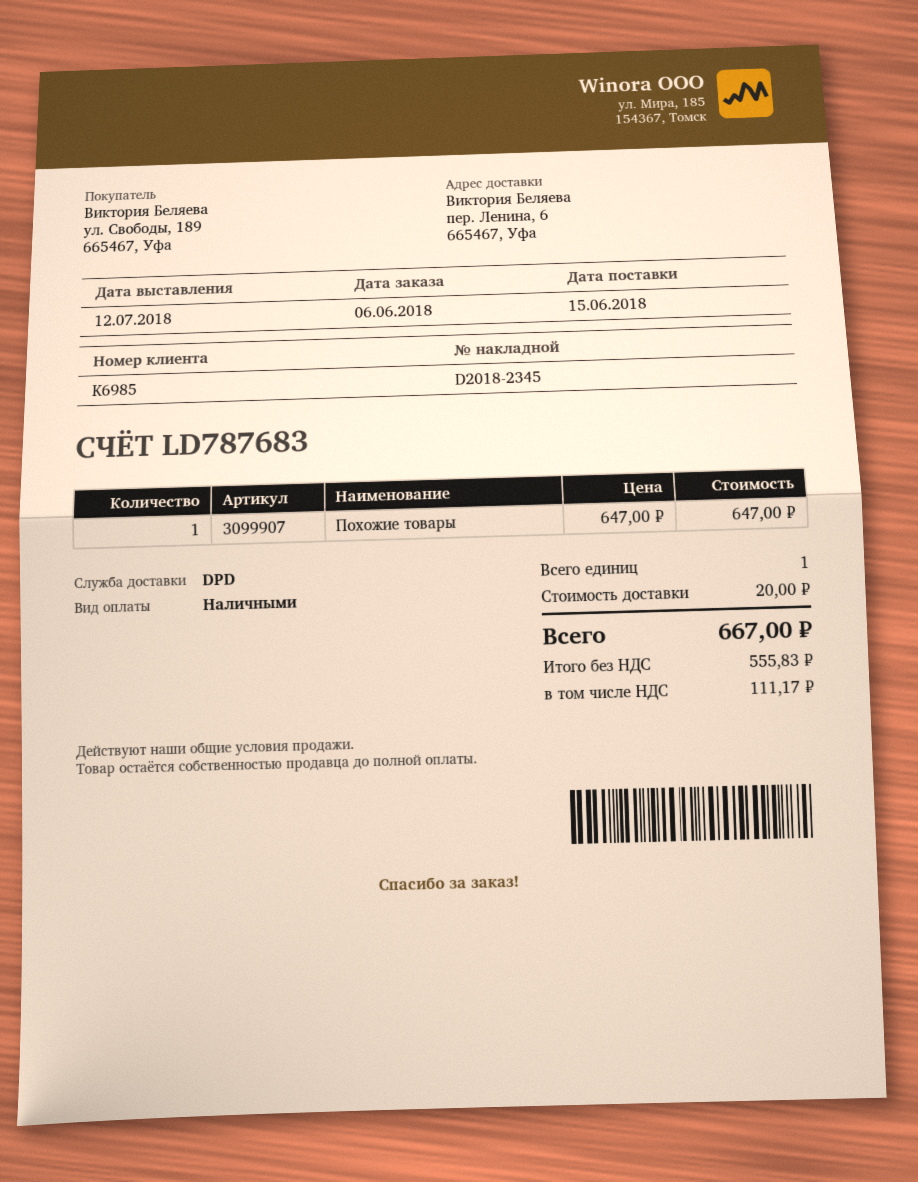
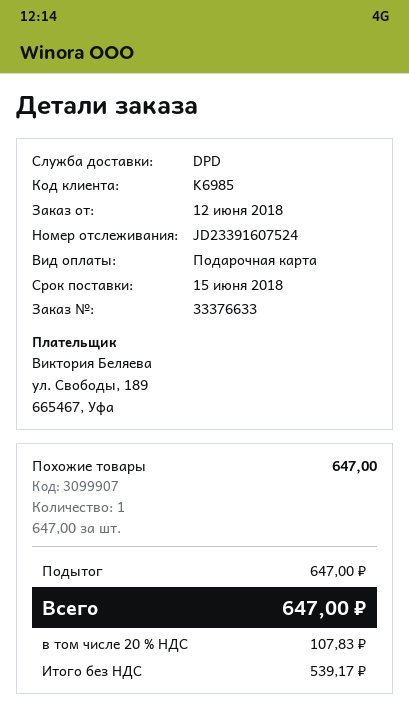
order date: 2018-06-06 -> 2018-06-12
payment method: cash -> gift card
shipping: 20.00 -> none
net: 555.83 -> 539.17
tax: 111.17 -> 107.83
total: 667.00 -> 647.00

